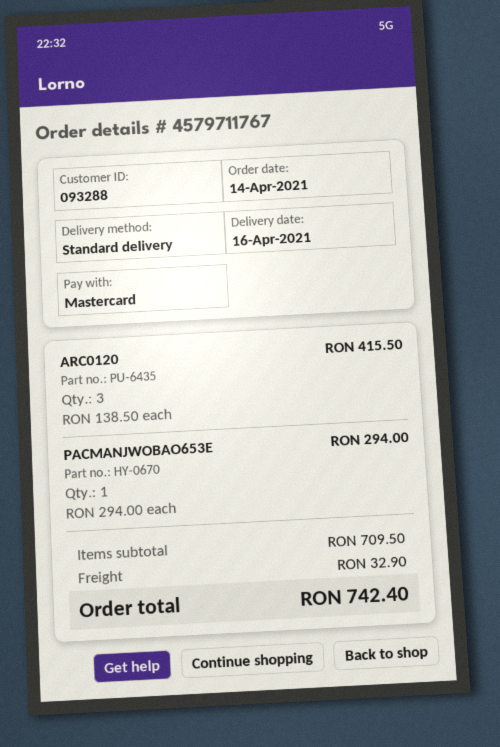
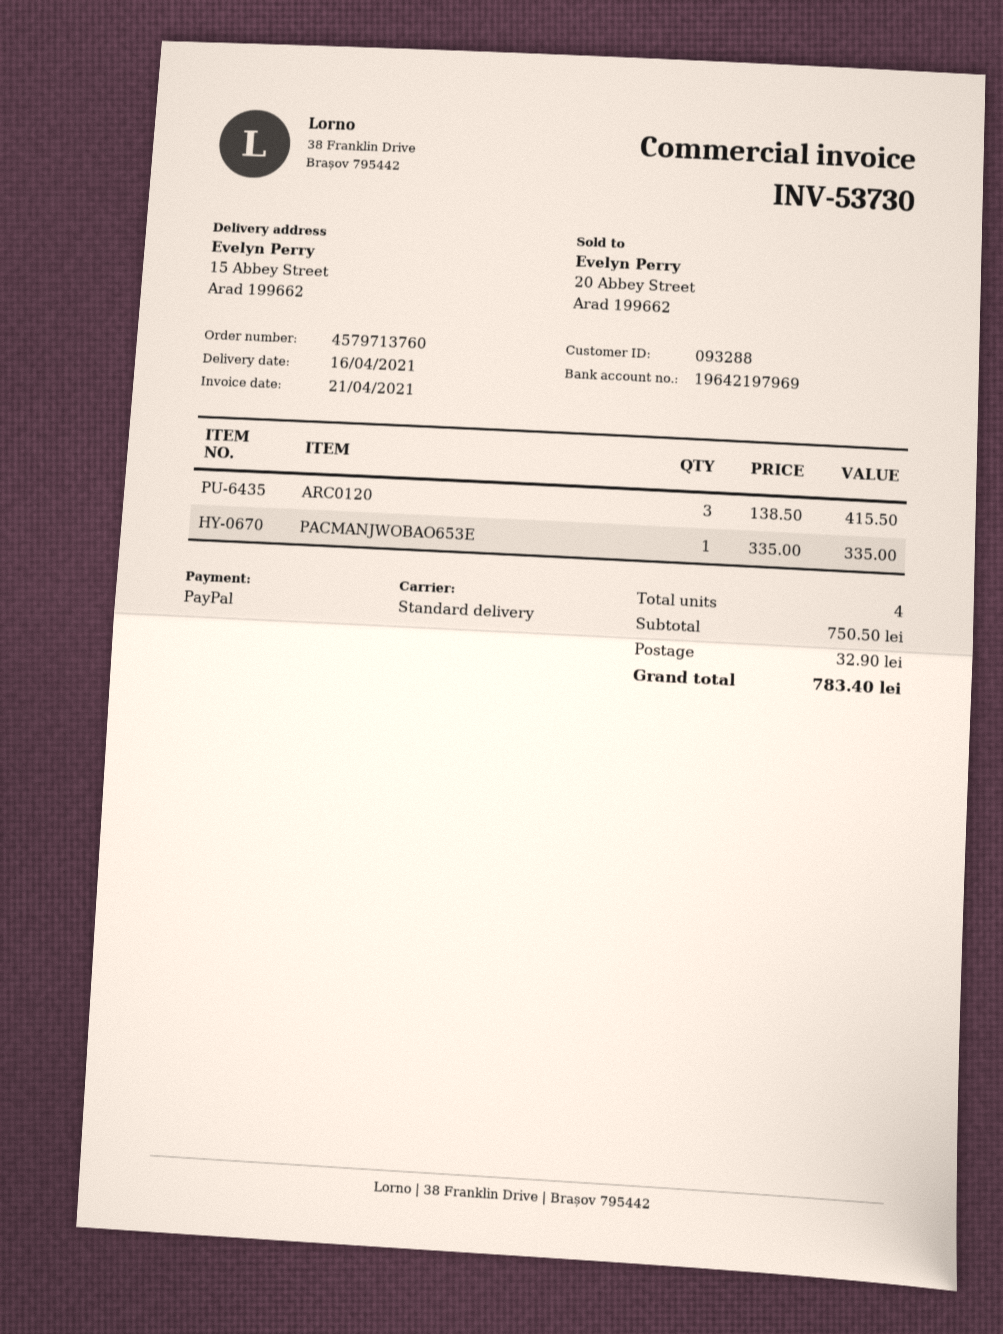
order number: 4579711767 -> 4579713760
payment method: Mastercard -> PayPal
PACMANJWOBAO653E: 1 x 294.00 = 294.00 -> 1 x 335.00 = 335.00
subtotal: 709.50 -> 750.50
total: 742.40 -> 783.40

